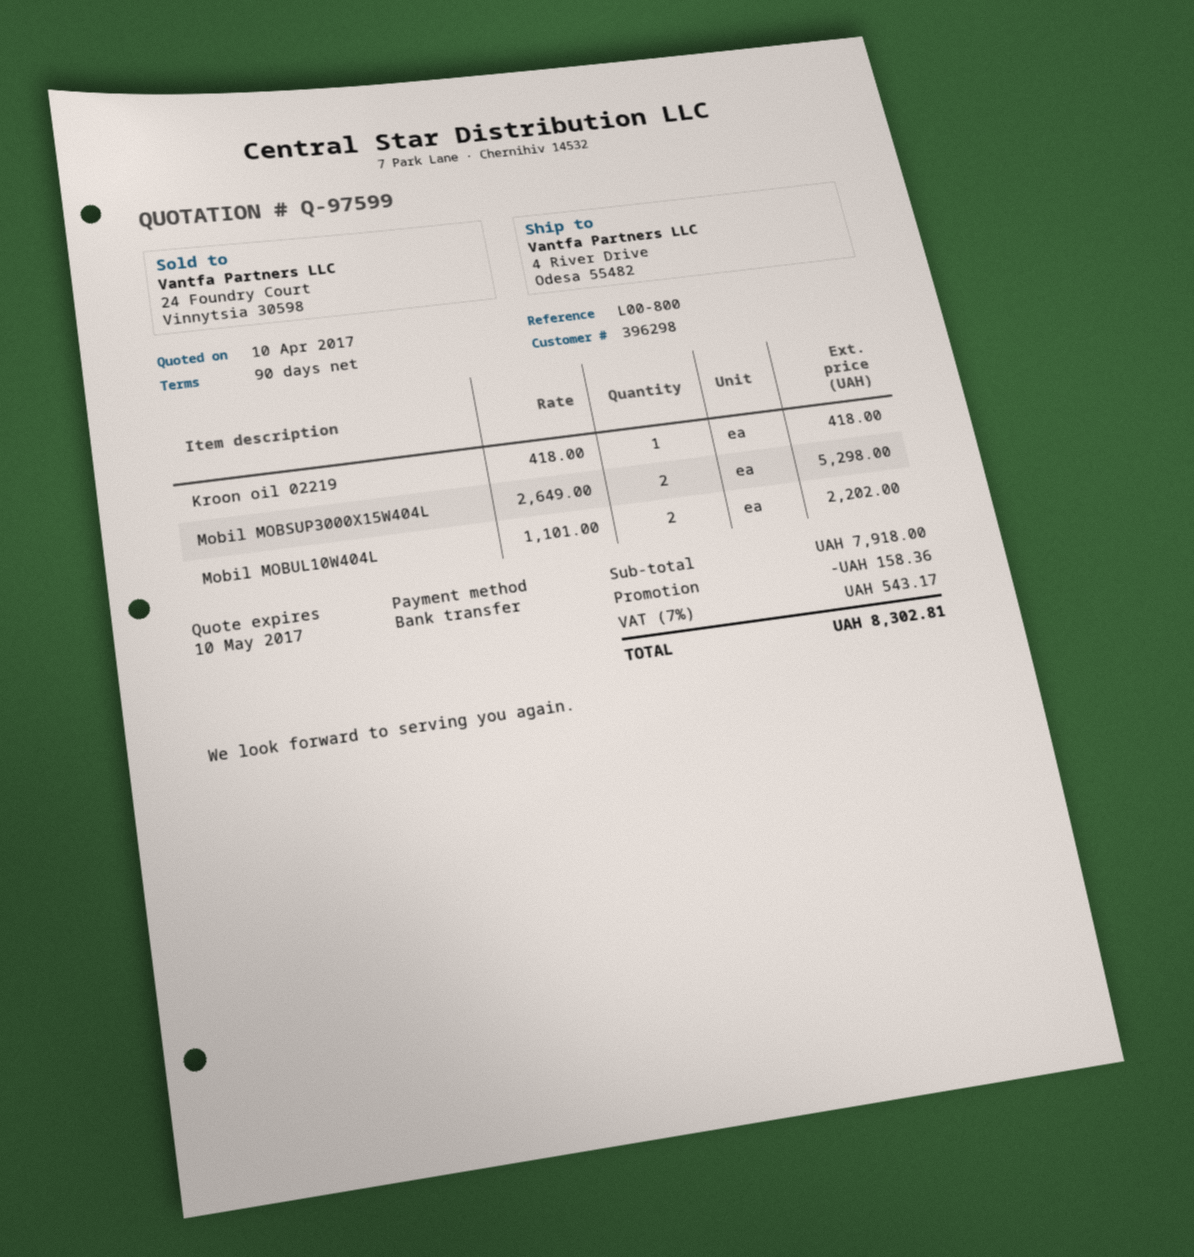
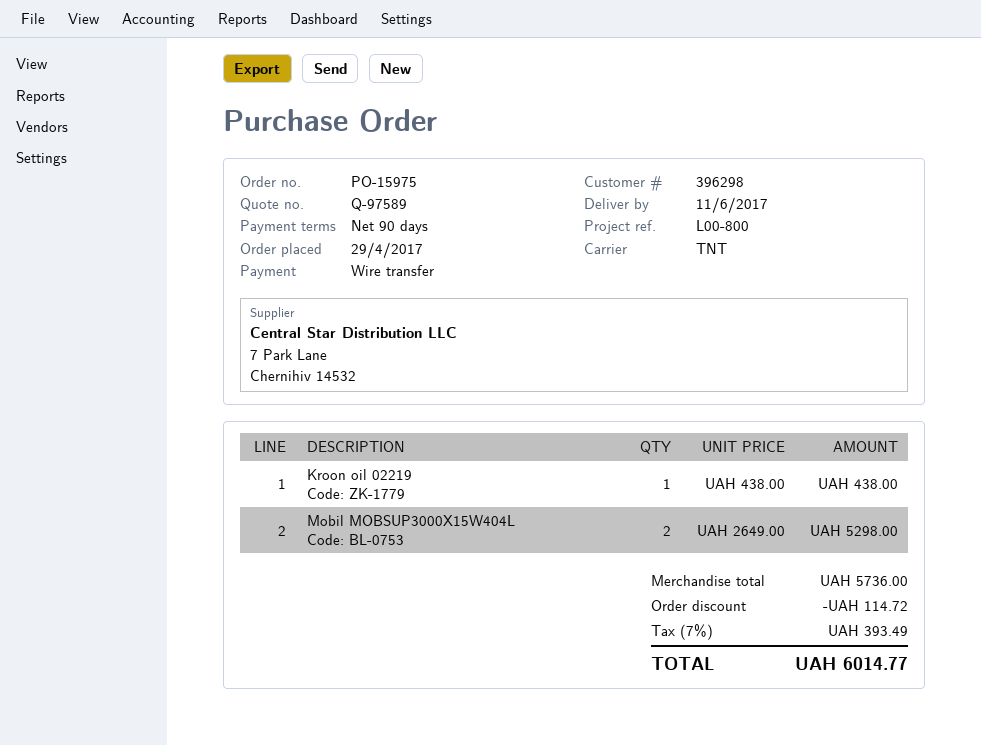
quote number: Q-97599 -> Q-97589
Kroon oil 02219: 1 x 418.00 = 418.00 -> 1 x 438.00 = 438.00
Mobil MOBUL10W404L: 2 x 1101.00 = 2202.00 -> none
subtotal: 7918.00 -> 5736.00
discount: 158.36 -> 114.72
tax: 7% = 543.17 -> 7% = 393.49
total: 8302.81 -> 6014.77

